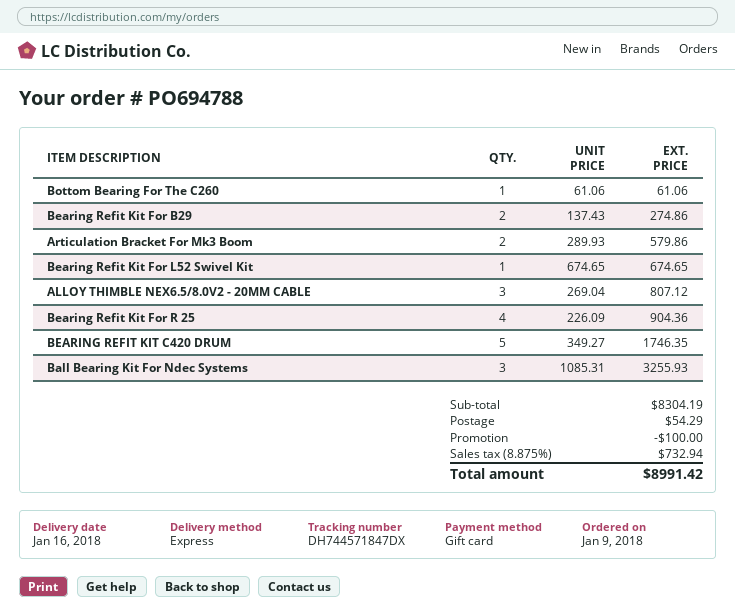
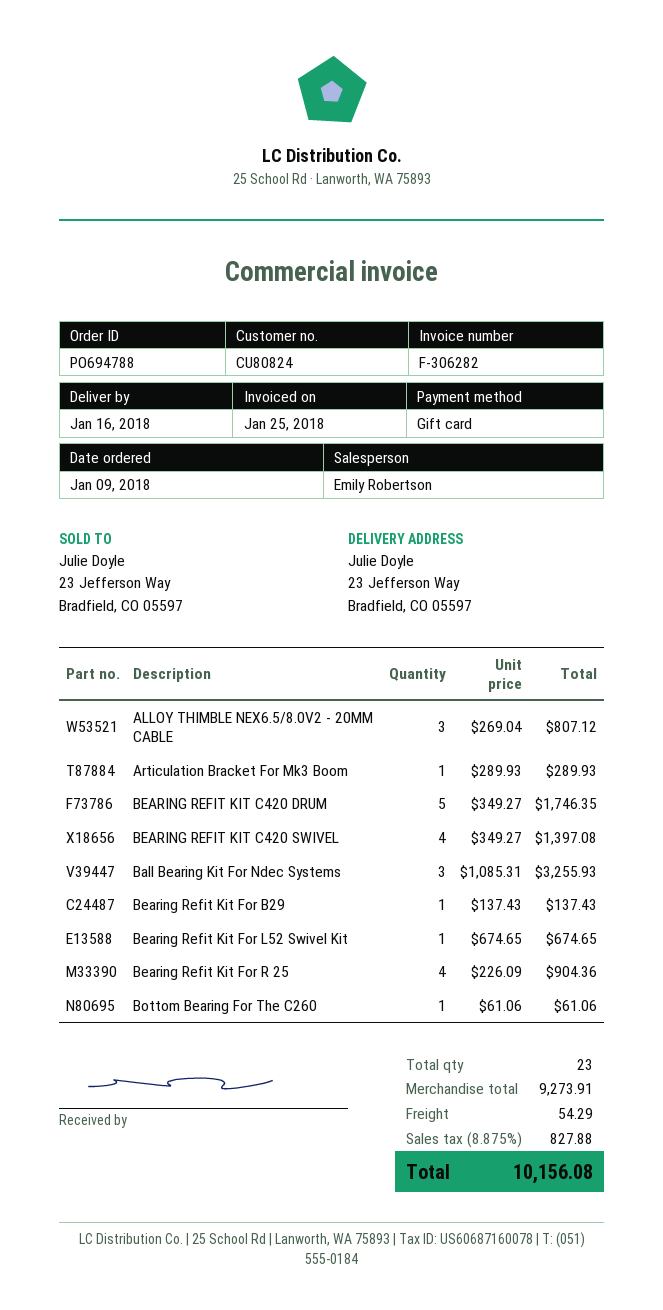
Bearing Refit Kit For B29: 2 x 137.43 = 274.86 -> 1 x 137.43 = 137.43
Articulation Bracket For Mk3 Boom: 2 x 289.93 = 579.86 -> 1 x 289.93 = 289.93
BEARING REFIT KIT C420 SWIVEL: none -> 4 x 349.27 = 1397.08
subtotal: 8304.19 -> 9273.91
discount: 100.00 -> none
tax: 8.875% = 732.94 -> 8.875% = 827.88
total: 8991.42 -> 10156.08

